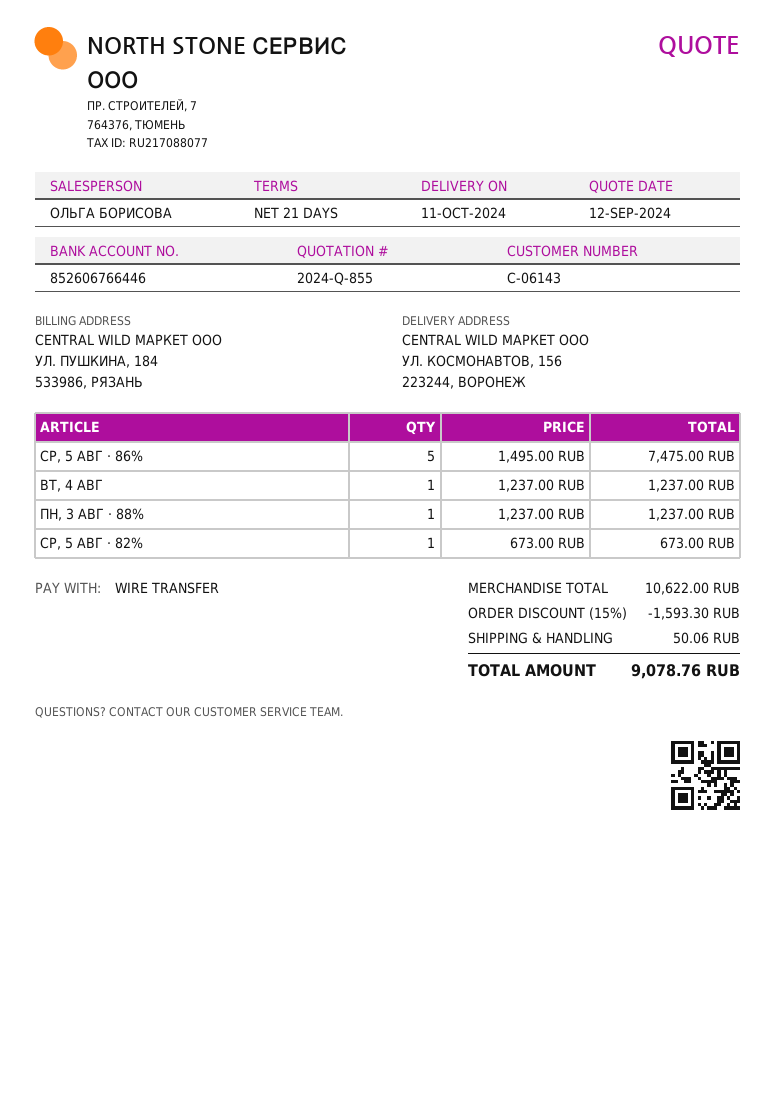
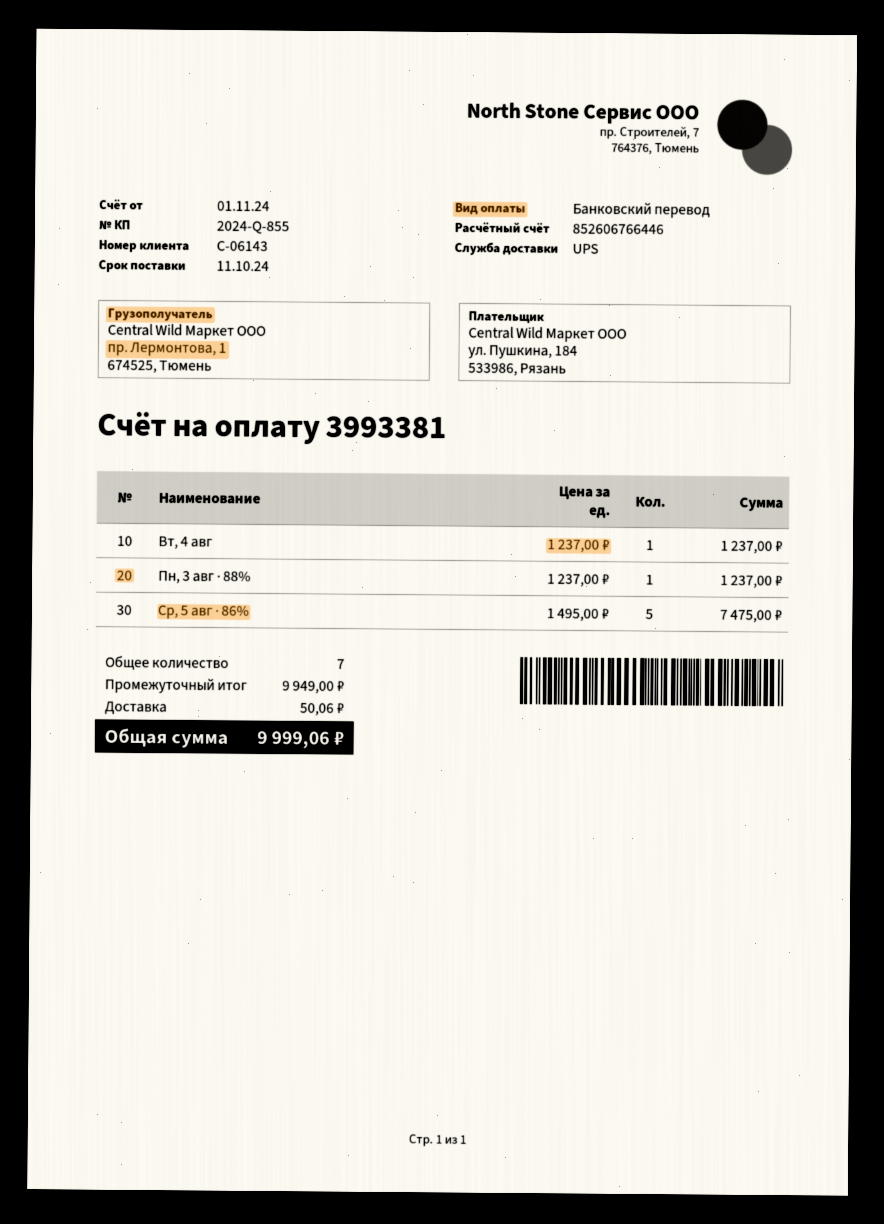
ship to: УЛ. КОСМОНАВТОВ, 156, 223244, ВОРОНЕЖ -> пр. Лермонтова, 1, 674525, Тюмень
СР, 5 АВГ · 82%: 1 x 673.00 = 673.00 -> none
subtotal: 10622.00 -> 9949.00
discount: 15% = 1593.30 -> none
total: 9078.76 -> 9999.06

